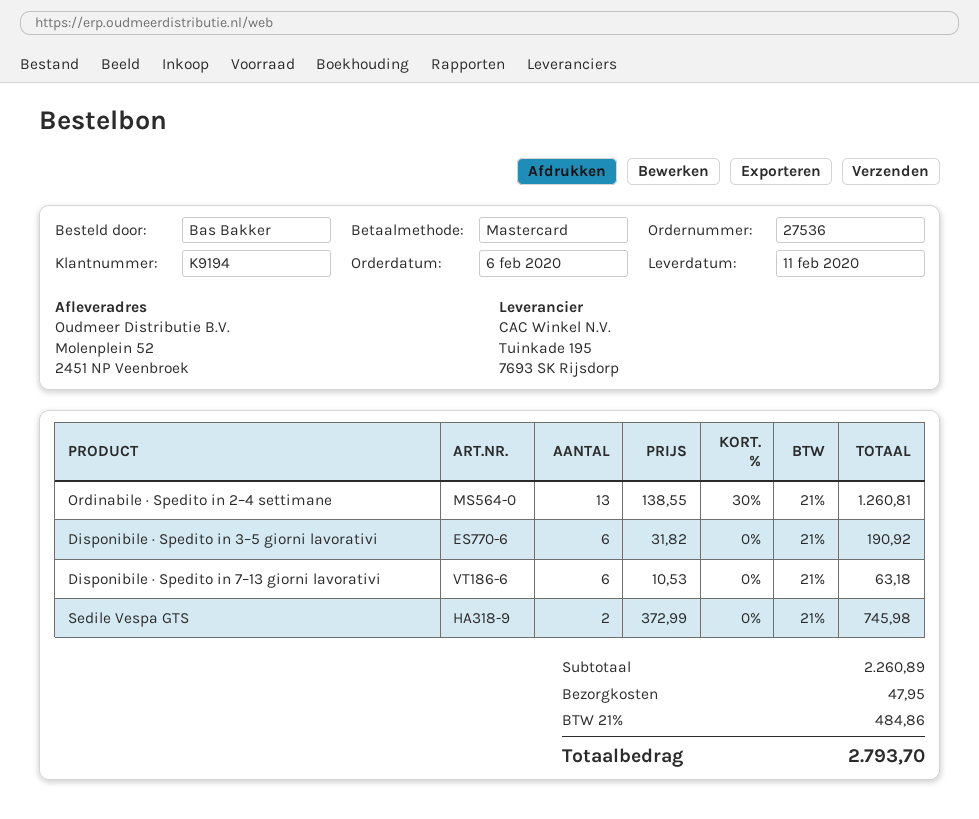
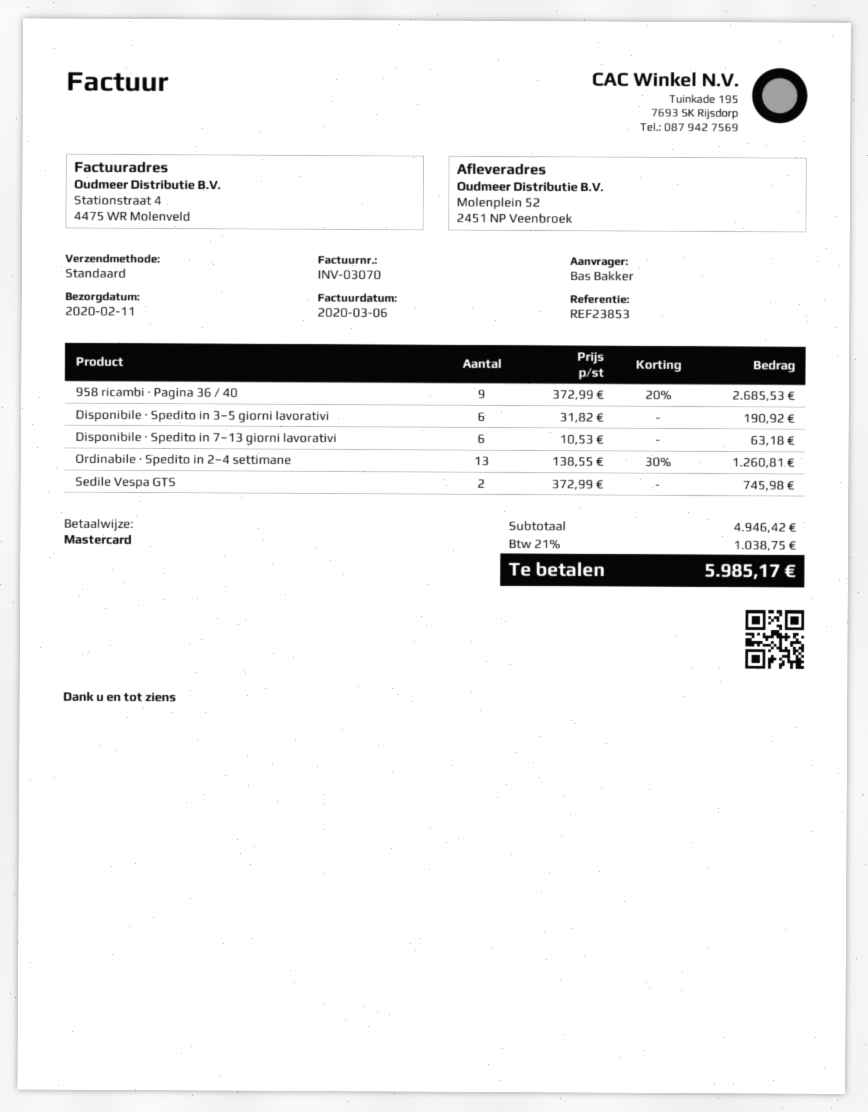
958 ricambi · Pagina 36 / 40: none -> 9 x 372.99 - 20% = 2685.53
subtotal: 2260.89 -> 4946.42
shipping: 47.95 -> none
tax: 21% = 484.86 -> 21% = 1038.75
total: 2793.70 -> 5985.17

